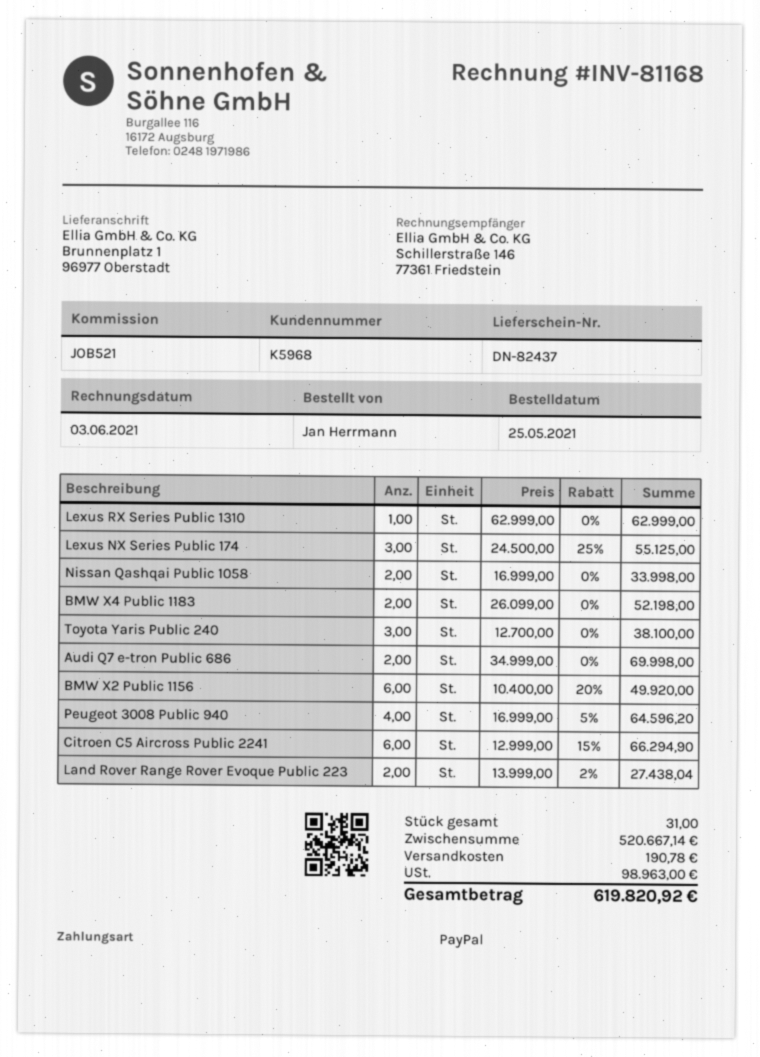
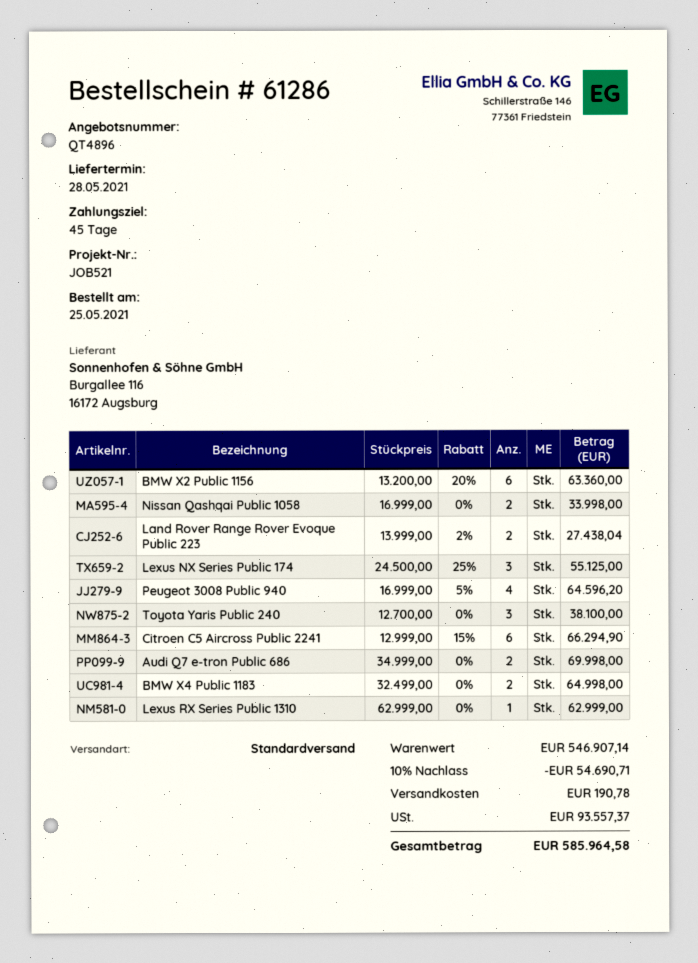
BMW X4 Public 1183: 2 x 26099.00 = 52198.00 -> 2 x 32499.00 = 64998.00
BMW X2 Public 1156: 6 x 10400.00 - 20% = 49920.00 -> 6 x 13200.00 - 20% = 63360.00
subtotal: 520667.14 -> 546907.14
discount: none -> 10% = 54690.71
tax: 98963.00 -> 93557.37
total: 619820.92 -> 585964.58

